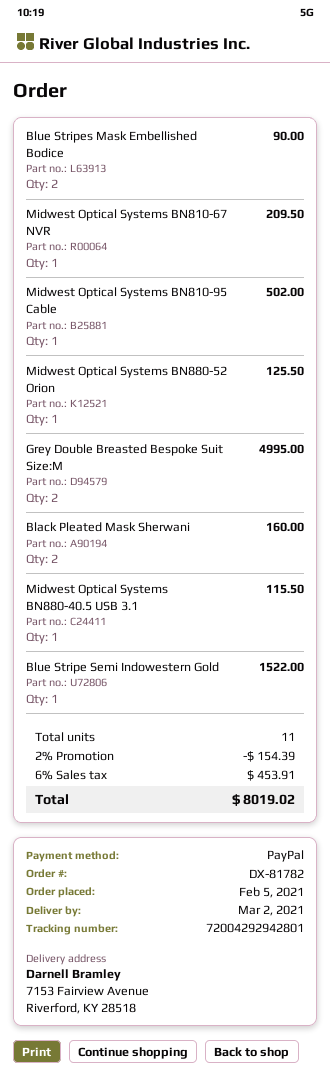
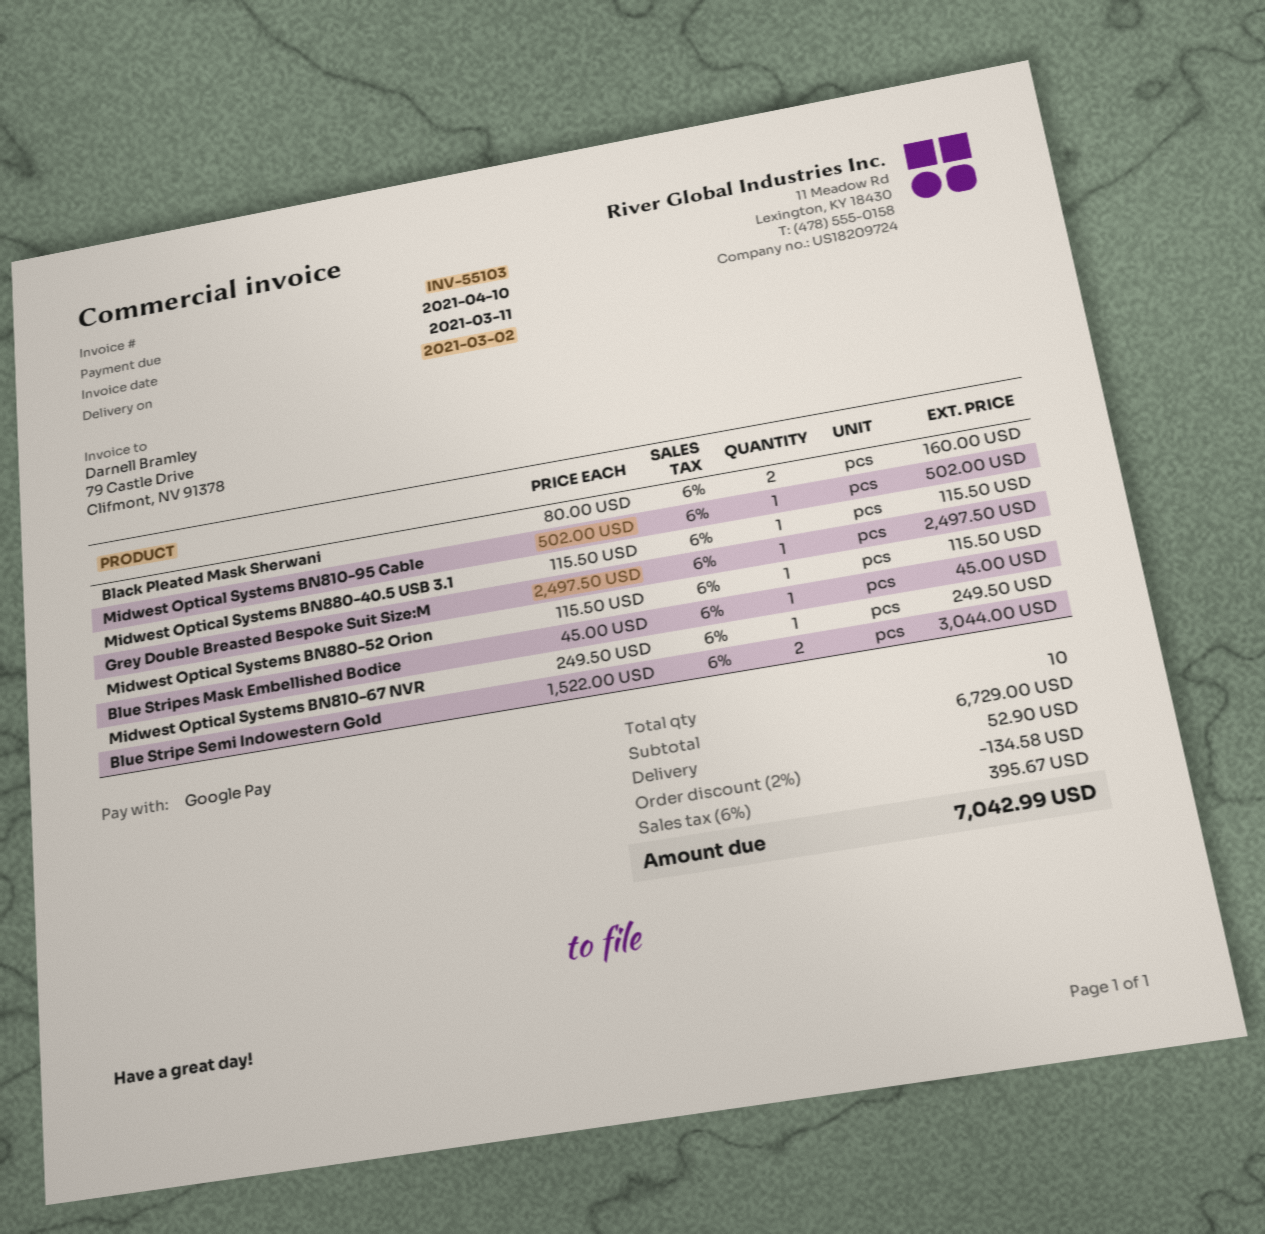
payment method: PayPal -> Google Pay
Blue Stripes Mask Embellished Bodice: 2 for 90.00 -> 1 for 45.00
Midwest Optical Systems BN810-67 NVR: 1 for 209.50 -> 1 for 249.50
Midwest Optical Systems BN880-52 Orion: 1 for 125.50 -> 1 for 115.50
Grey Double Breasted Bespoke Suit Size:M: 2 for 4995.00 -> 1 for 2497.50
Blue Stripe Semi Indowestern Gold: 1 for 1522.00 -> 2 for 3044.00
total quantity: 11 -> 10
discount: 2% = 154.39 -> 2% = 134.58
shipping: none -> 52.90
tax: 6% = 453.91 -> 6% = 395.67
total: 8019.02 -> 7042.99

